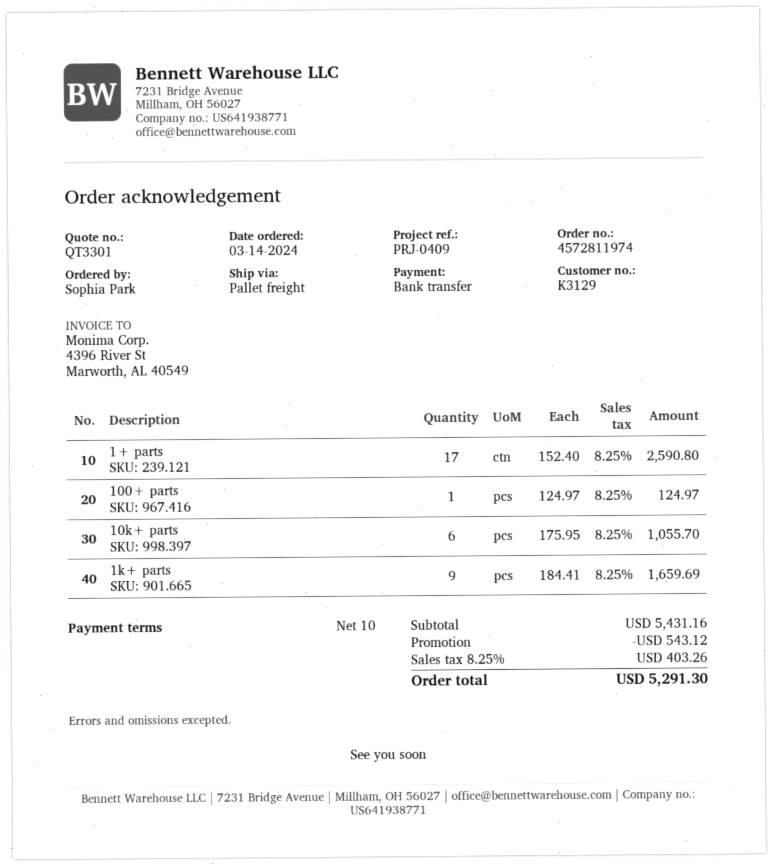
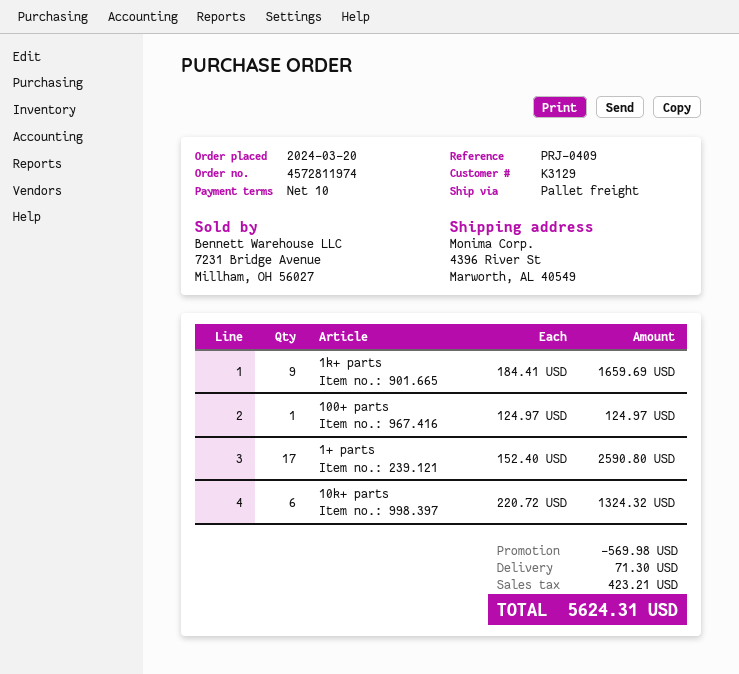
order date: 2024-03-14 -> 2024-03-20
10k+ parts: 6 x 175.95 = 1055.70 -> 6 x 220.72 = 1324.32
discount: 543.12 -> 569.98
shipping: none -> 71.30
tax: 403.26 -> 423.21
total: 5291.30 -> 5624.31

